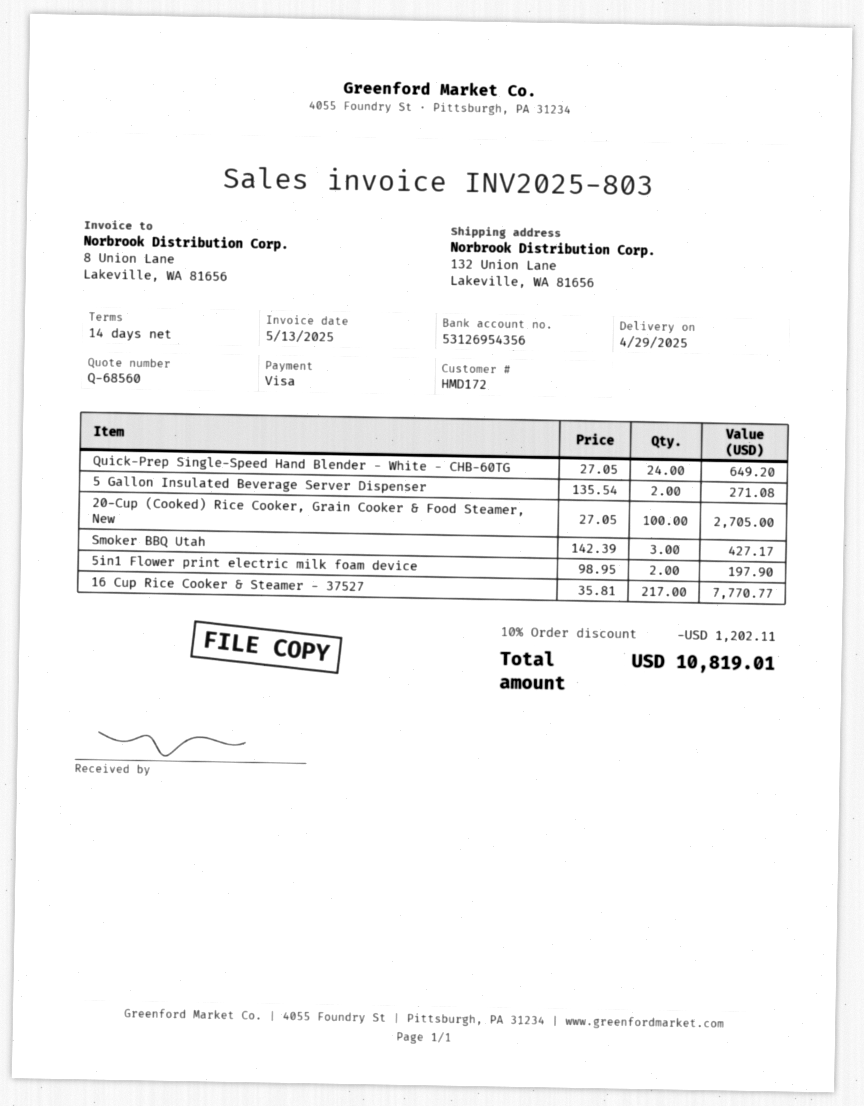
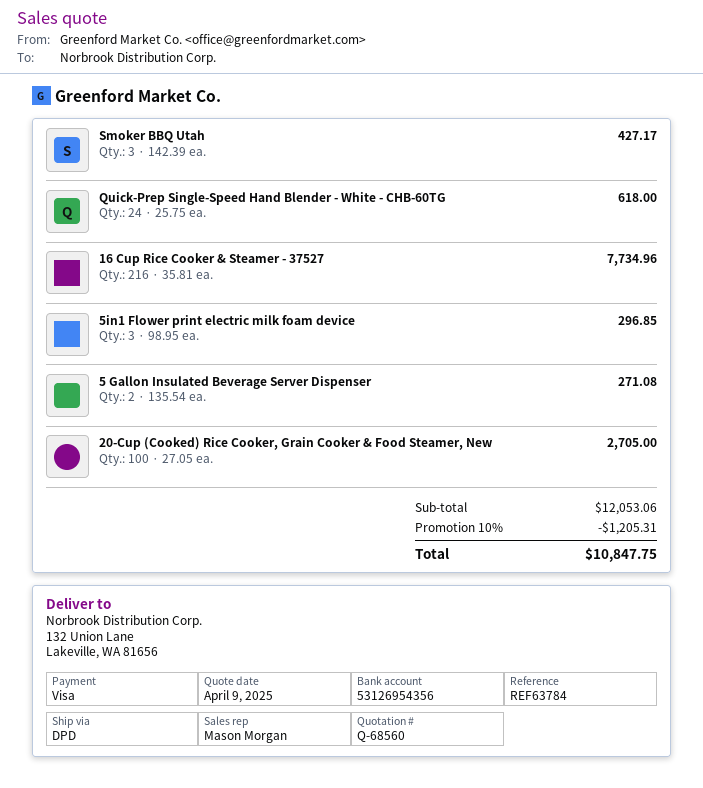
Quick-Prep Single-Speed Hand Blender - White - CHB-60TG: 24 x 27.05 = 649.20 -> 24 x 25.75 = 618.00
5in1 Flower print electric milk foam device: 2 x 98.95 = 197.90 -> 3 x 98.95 = 296.85
16 Cup Rice Cooker & Steamer - 37527: 217 x 35.81 = 7770.77 -> 216 x 35.81 = 7734.96
discount: 10% = 1202.11 -> 10% = 1205.31
total: 10819.01 -> 10847.75

